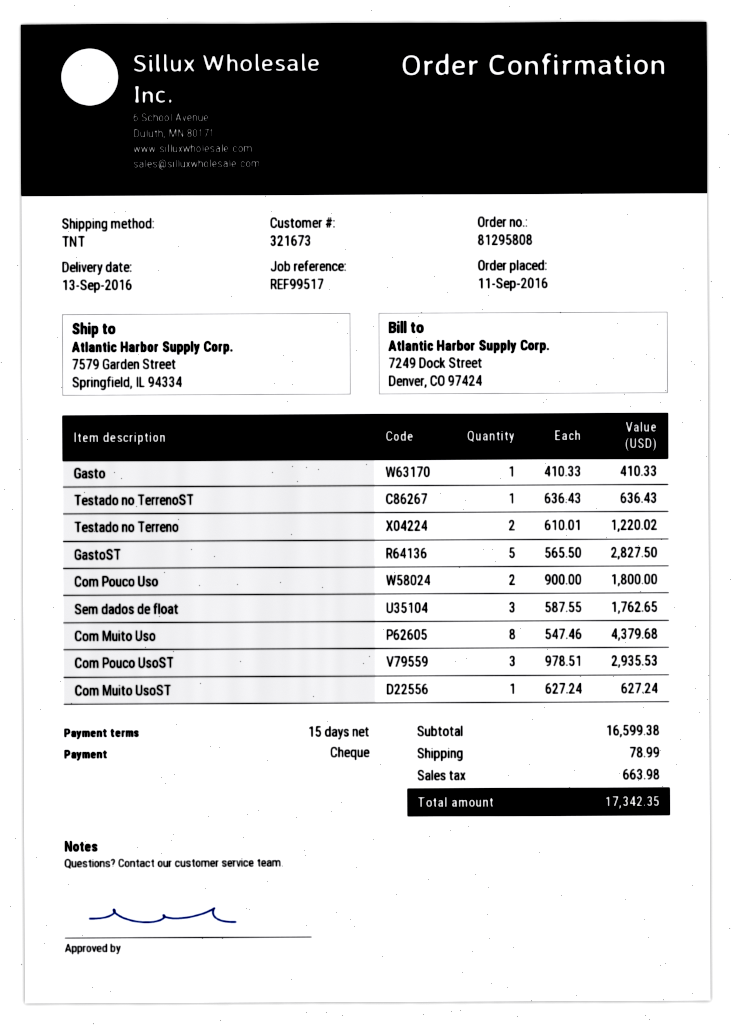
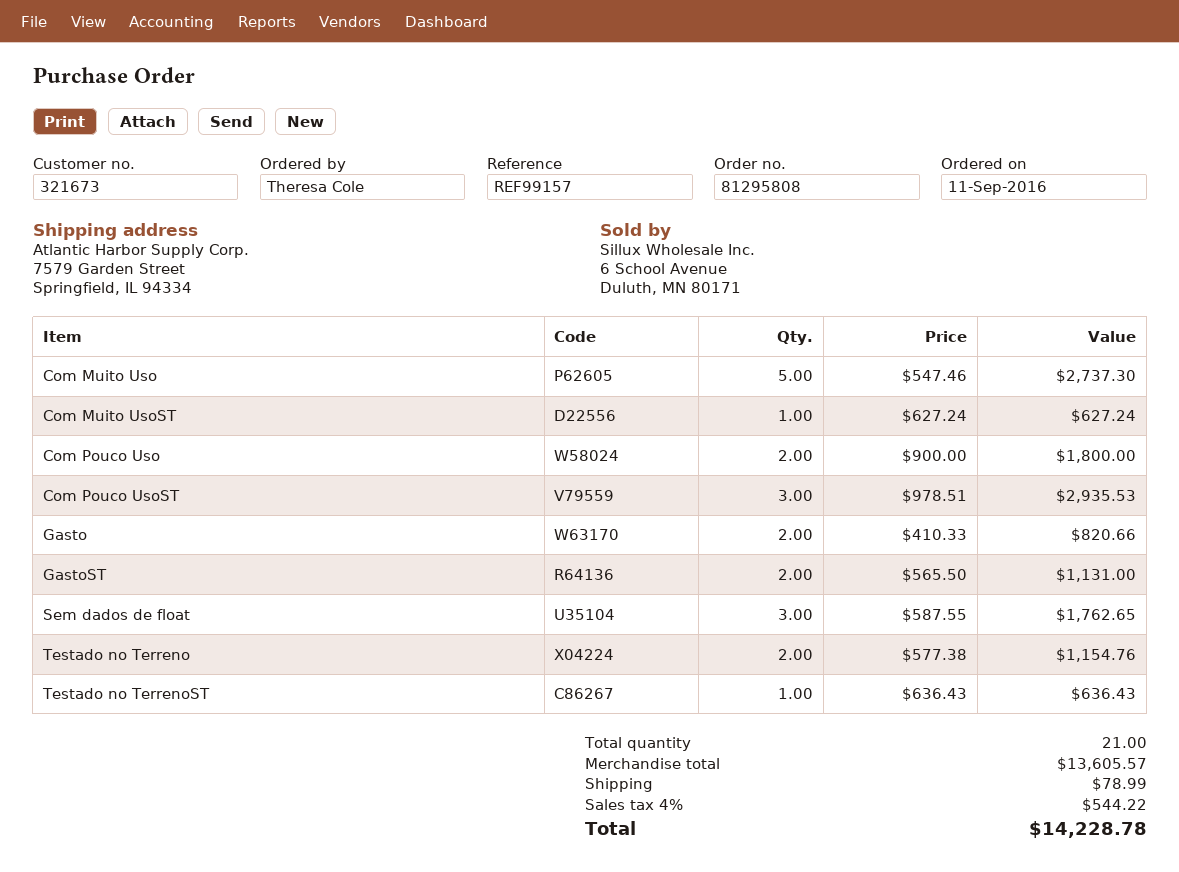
reference: REF99517 -> REF99157
Gasto: 1 x 410.33 = 410.33 -> 2 x 410.33 = 820.66
Testado no Terreno: 2 x 610.01 = 1220.02 -> 2 x 577.38 = 1154.76
GastoST: 5 x 565.50 = 2827.50 -> 2 x 565.50 = 1131.00
Com Muito Uso: 8 x 547.46 = 4379.68 -> 5 x 547.46 = 2737.30
subtotal: 16599.38 -> 13605.57
tax: 663.98 -> 544.22
total: 17342.35 -> 14228.78

